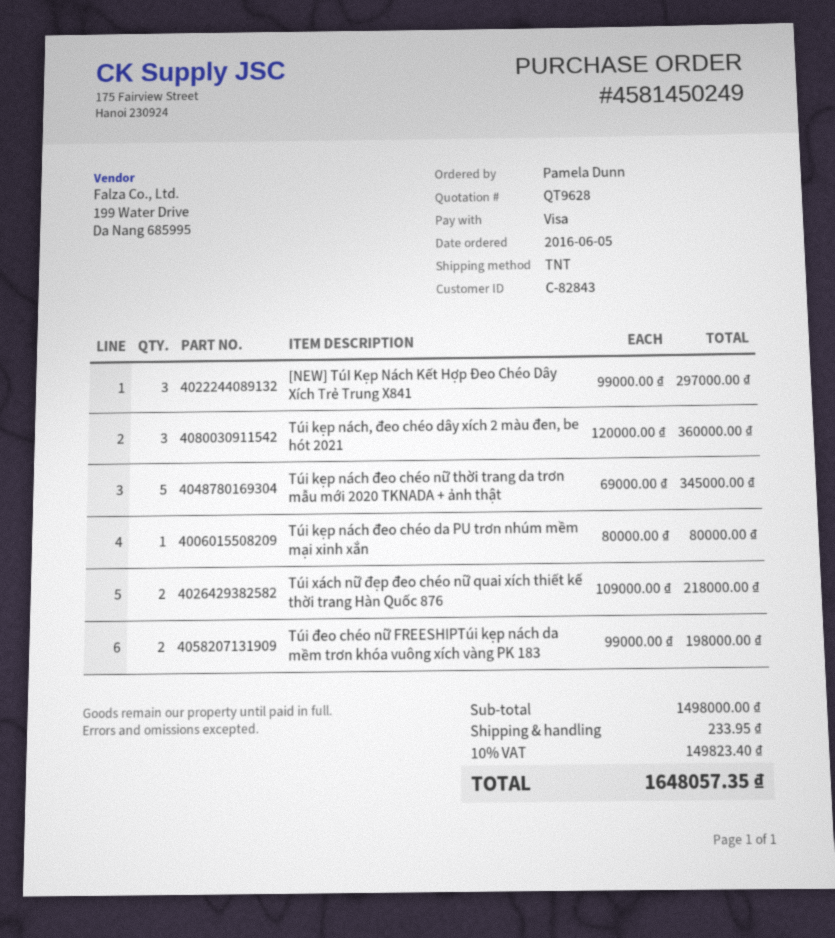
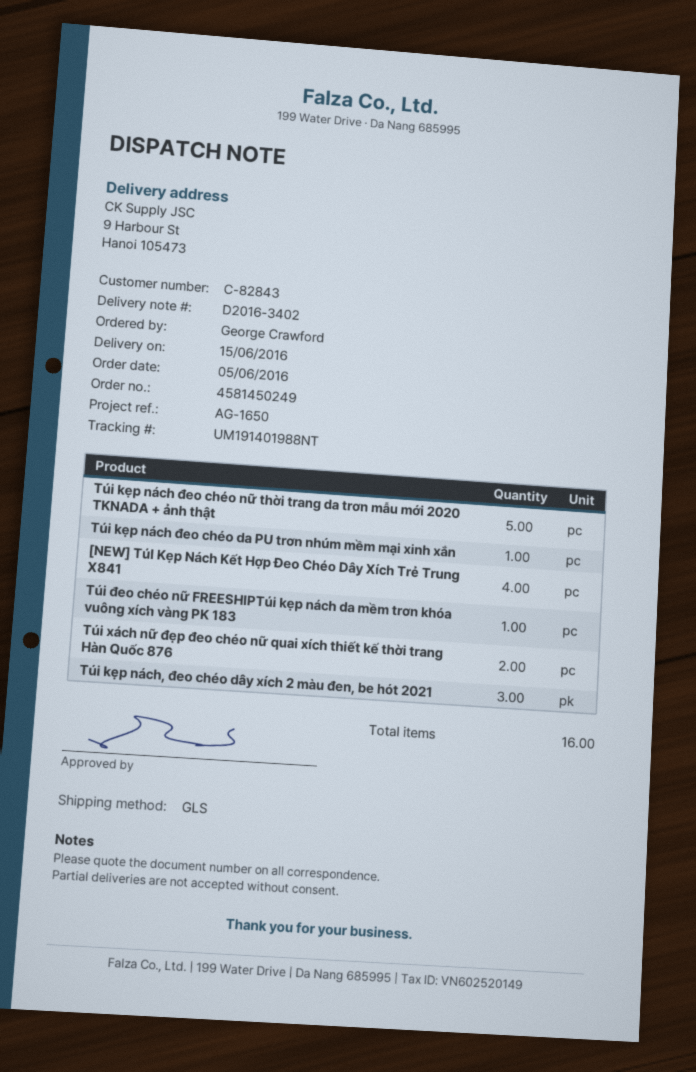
ordered by: Pamela Dunn -> George Crawford
shipping method: TNT -> GLS
[NEW] TúI Kẹp Nách Kết Hợp Đeo Chéo Dây Xích Trẻ Trung X841: 3 -> 4
Túi đeo chéo nữ FREESHIPTúi kẹp nách da mềm trơn khóa vuông xích vàng PK 183: 2 -> 1

